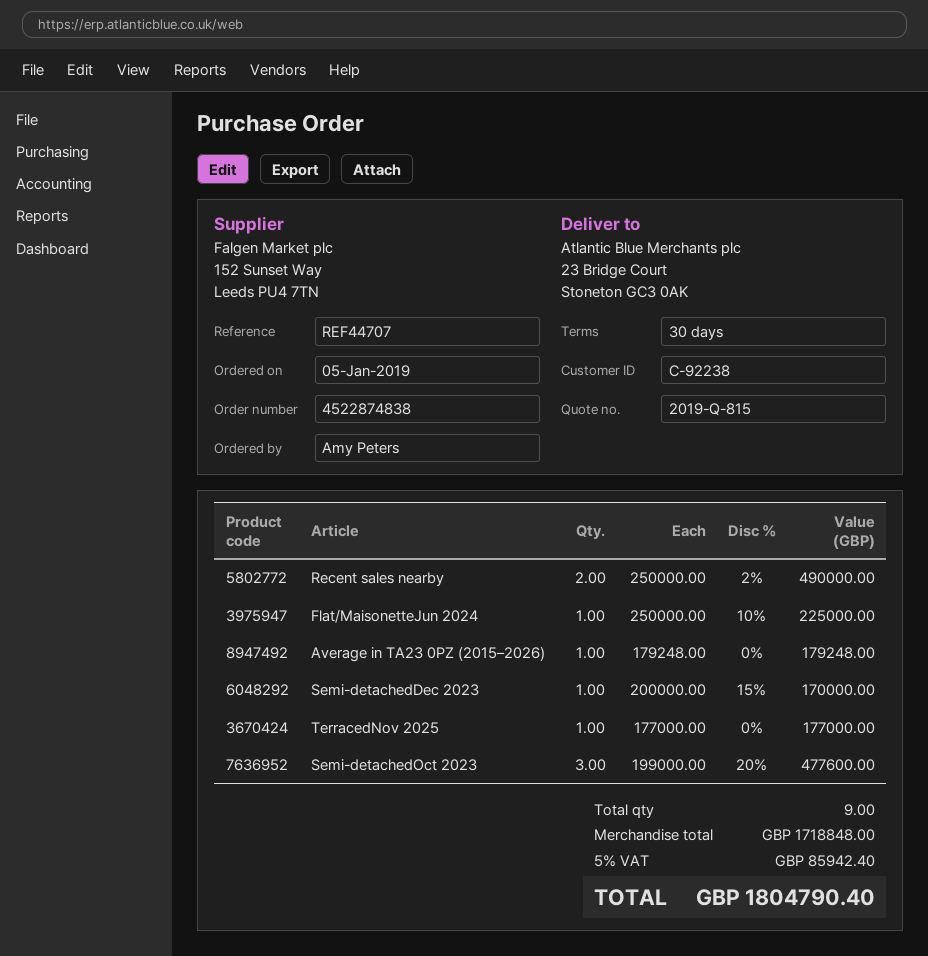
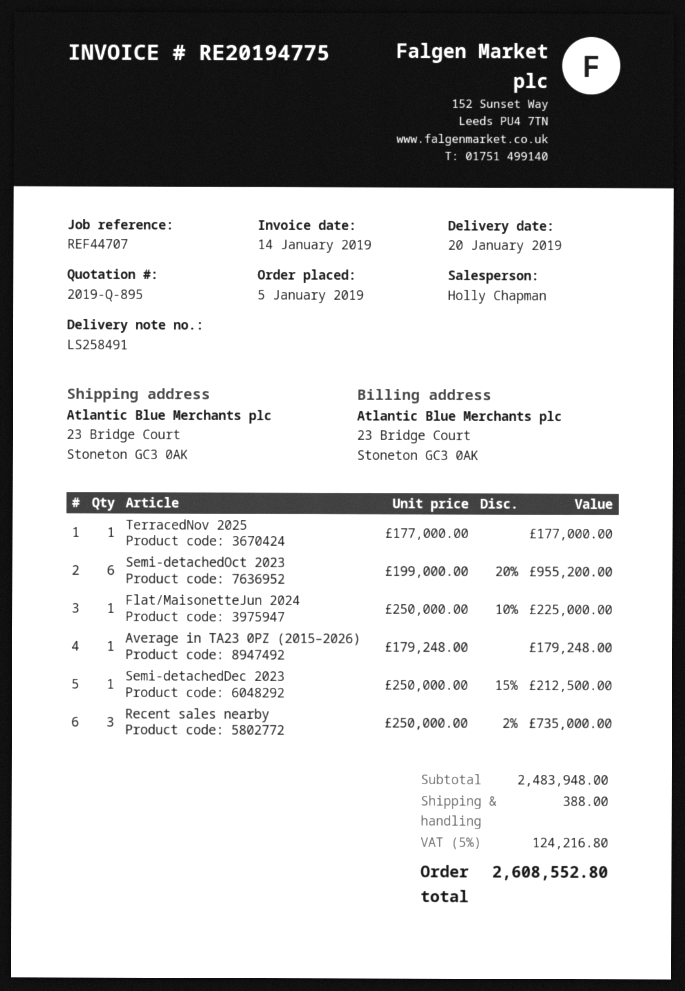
quote number: 2019-Q-815 -> 2019-Q-895
Recent sales nearby: 2 x 250000.00 - 2% = 490000.00 -> 3 x 250000.00 - 2% = 735000.00
Semi-detachedDec 2023: 1 x 200000.00 - 15% = 170000.00 -> 1 x 250000.00 - 15% = 212500.00
Semi-detachedOct 2023: 3 x 199000.00 - 20% = 477600.00 -> 6 x 199000.00 - 20% = 955200.00
subtotal: 1718848.00 -> 2483948.00
shipping: none -> 388.00
tax: 5% = 85942.40 -> 5% = 124216.80
total: 1804790.40 -> 2608552.80

